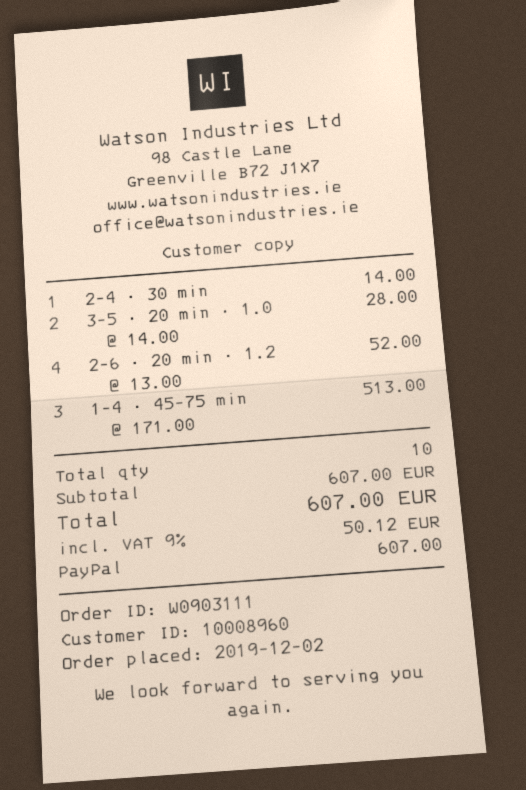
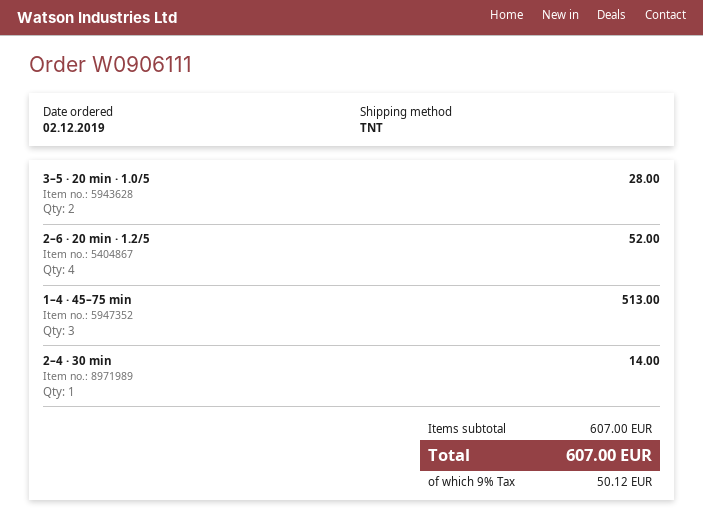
order number: W0903111 -> W0906111

